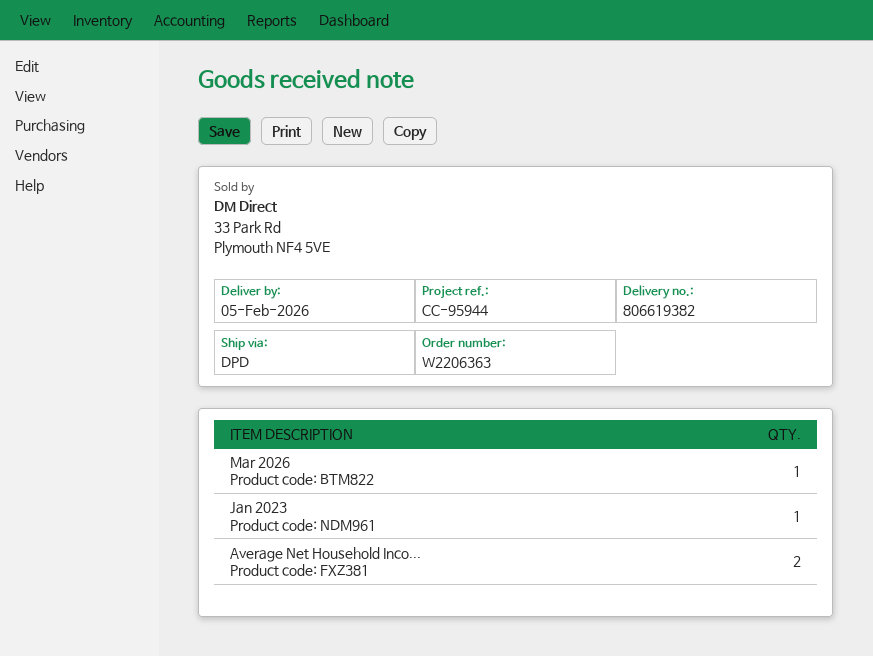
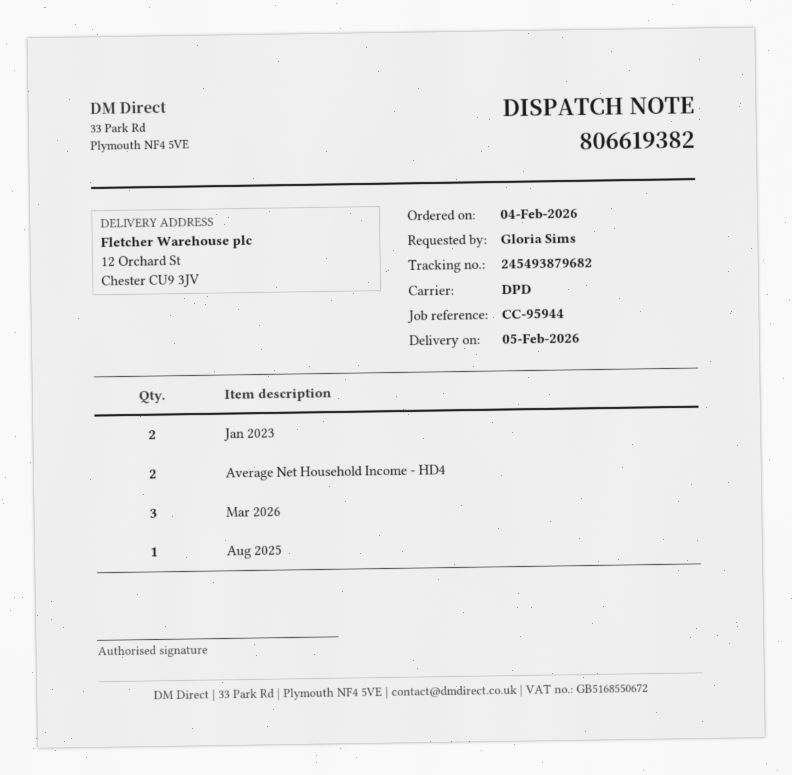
Mar 2026: 1 -> 3
Jan 2023: 1 -> 2
Aug 2025: none -> 1

